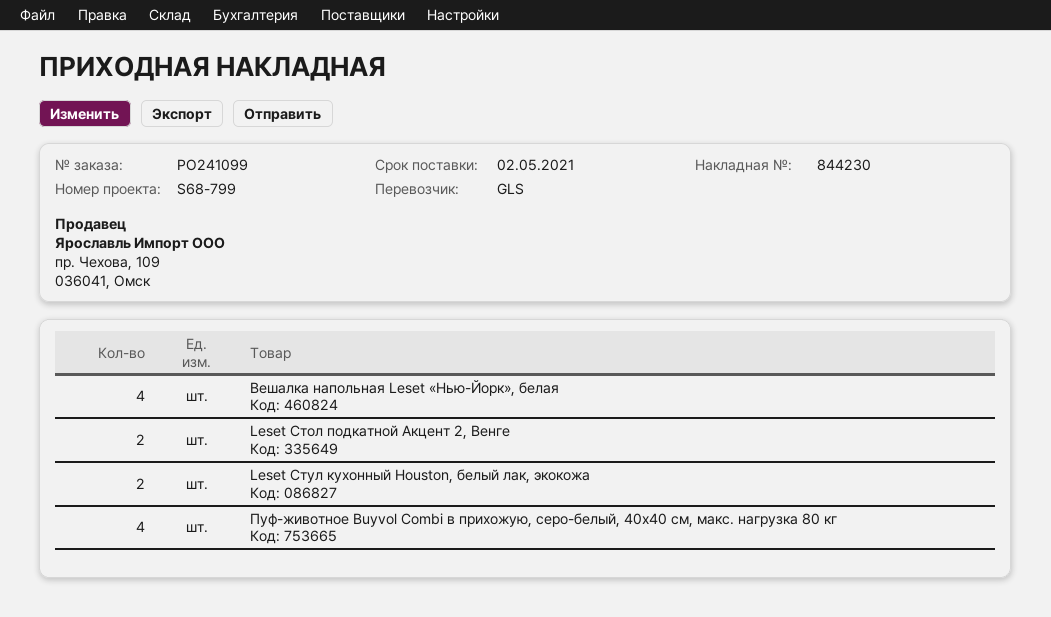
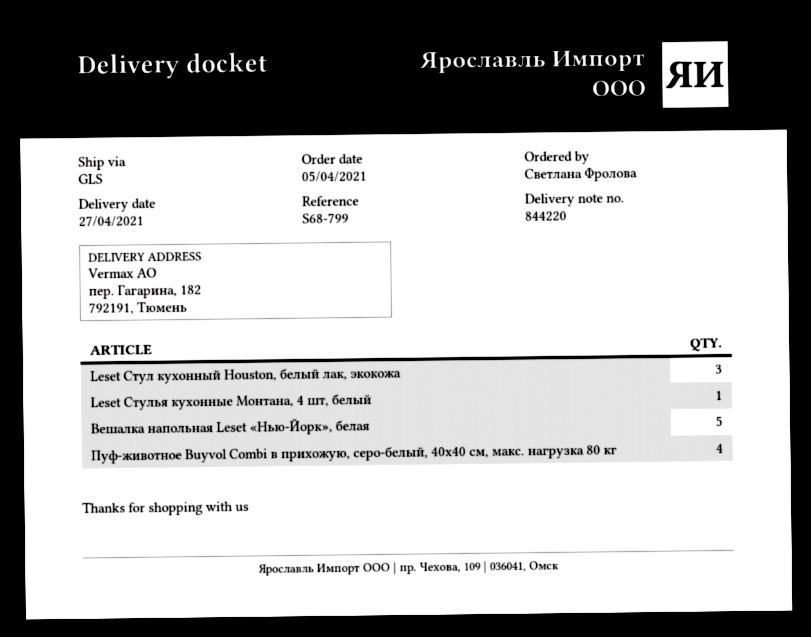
delivery note number: 844230 -> 844220
delivery date: 2021-05-02 -> 2021-04-27
Вешалка напольная Leset «Нью-Йорк», белая: 4 -> 5
Leset Стол подкатной Акцент 2, Венге: 2 -> none
Leset Стул кухонный Houston, белый лак, экокожа: 2 -> 3
Leset Стулья кухонные Монтана, 4 шт, белый: none -> 1

